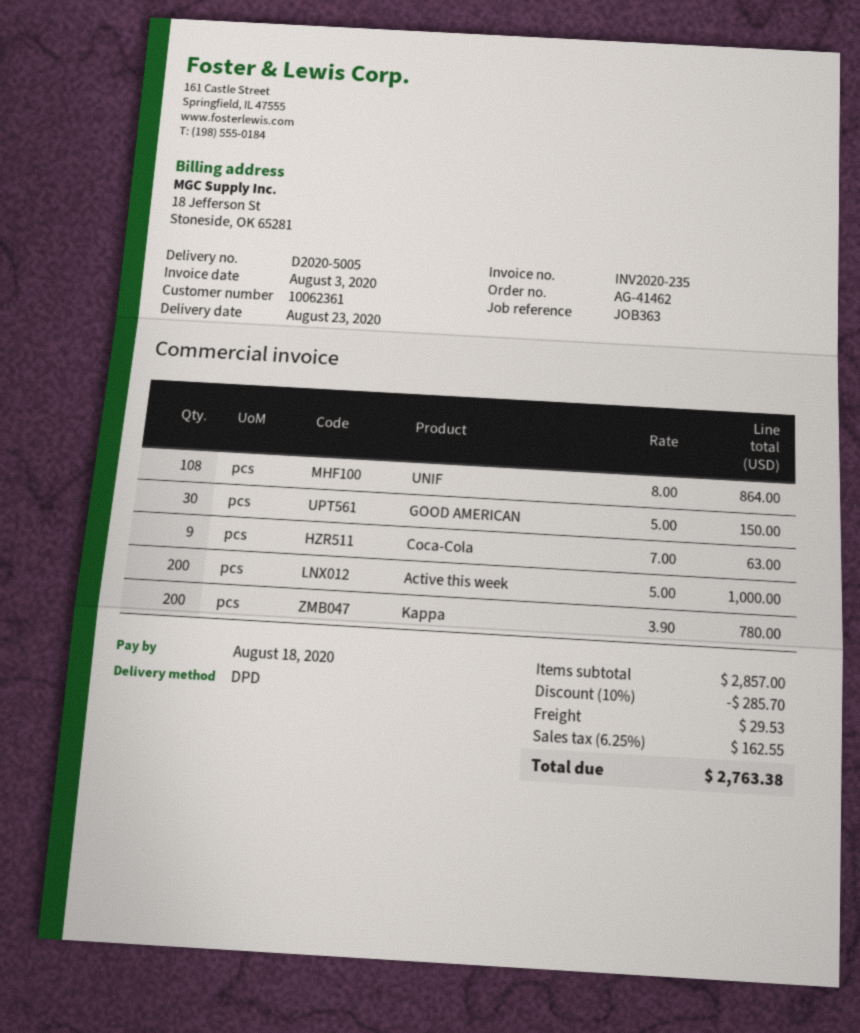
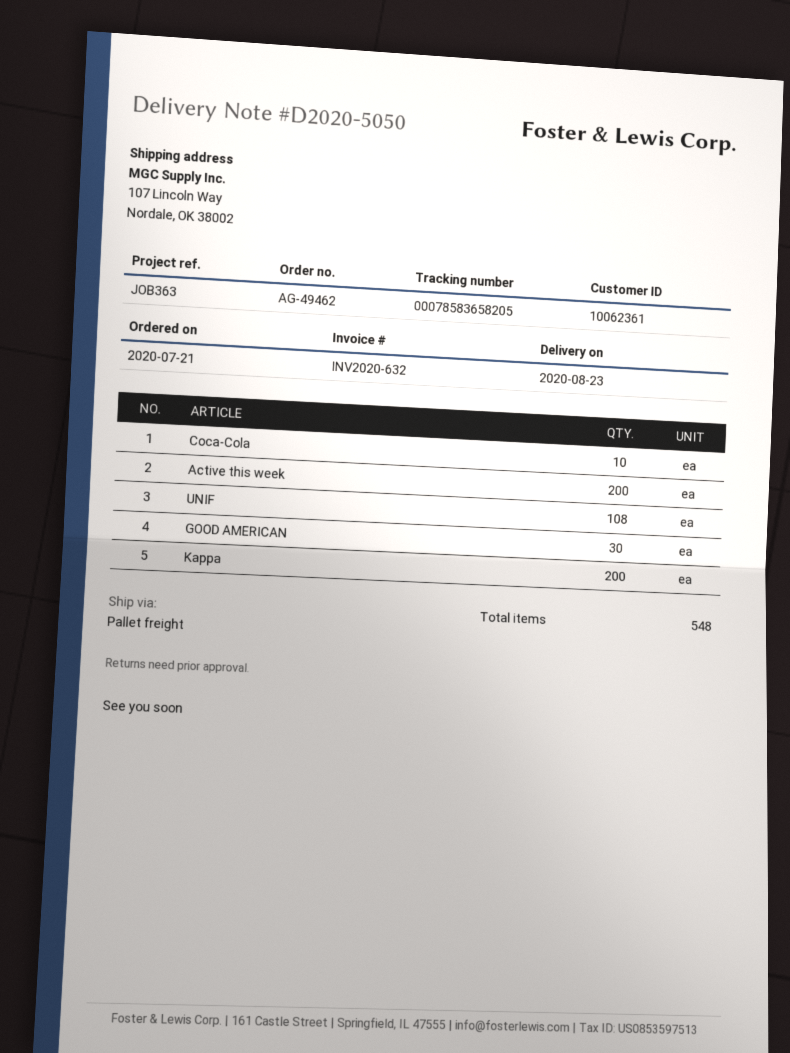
order number: AG-41462 -> AG-49462
delivery note number: D2020-5005 -> D2020-5050
invoice number: INV2020-235 -> INV2020-632
shipping method: DPD -> pallet freight
Coca-Cola: 9 -> 10

